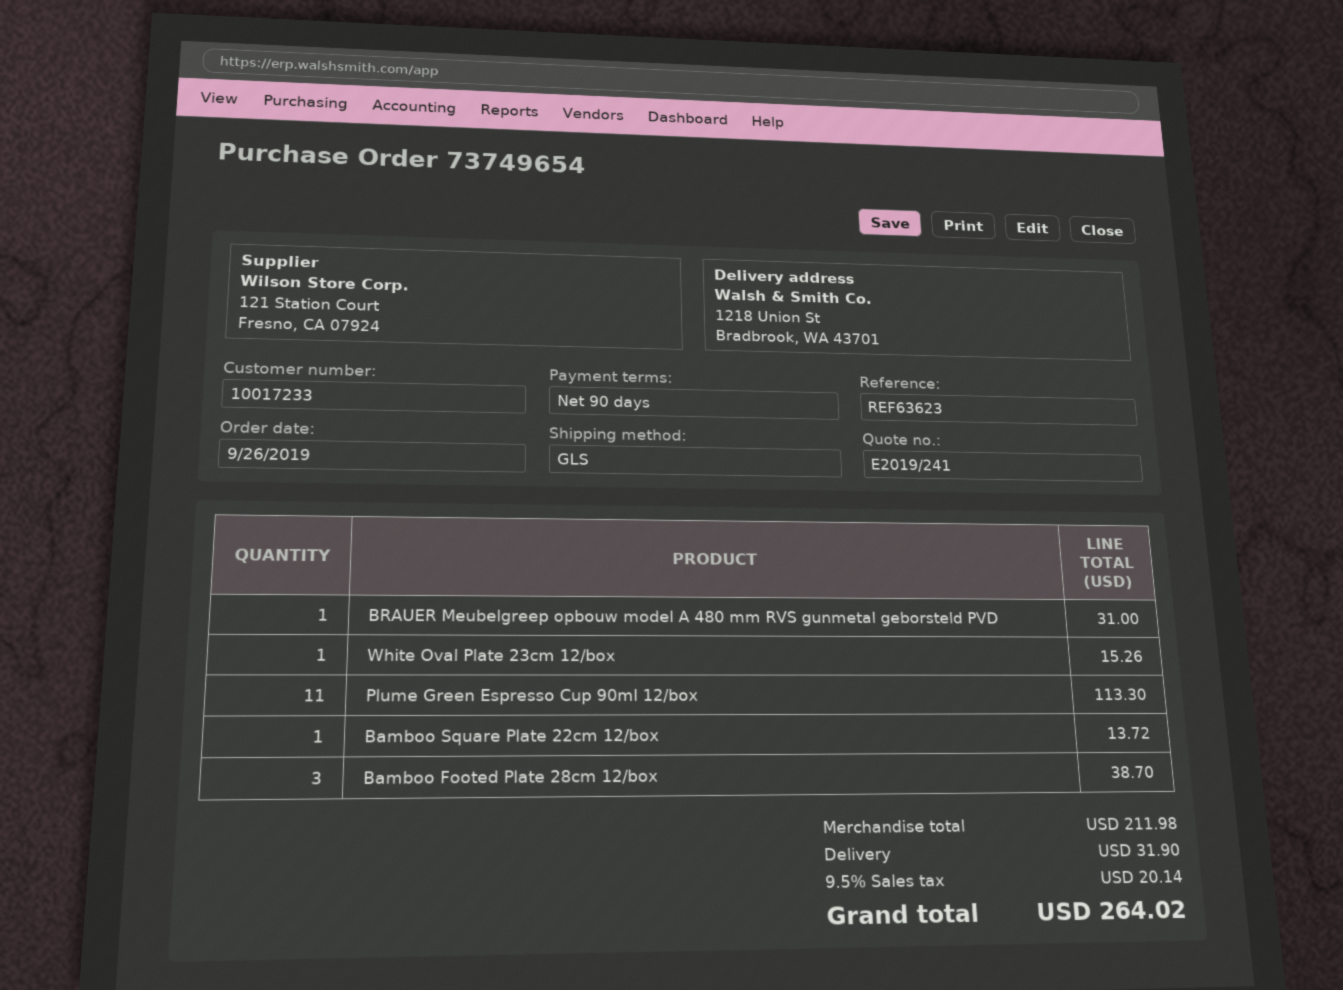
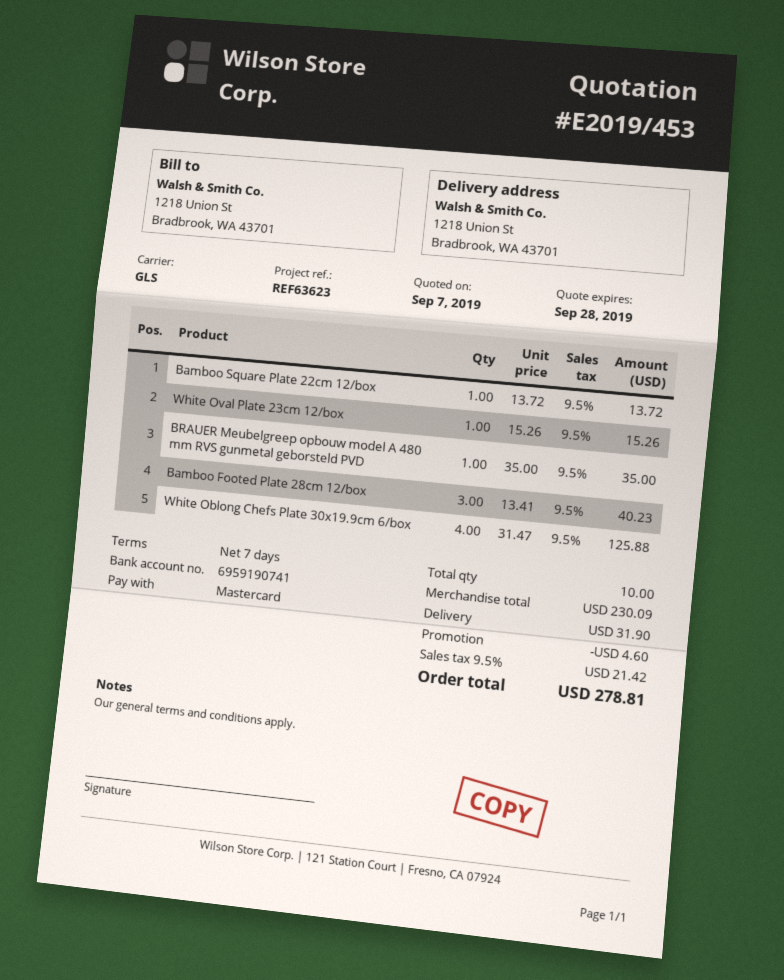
quote number: E2019/241 -> E2019/453
payment terms: 90 days -> 7 days
BRAUER Meubelgreep opbouw model A 480 mm RVS gunmetal geborsteld PVD: 1 for 31.00 -> 1 for 35.00
Plume Green Espresso Cup 90ml 12/box: 11 for 113.30 -> none
Bamboo Footed Plate 28cm 12/box: 3 for 38.70 -> 3 for 40.23
White Oblong Chefs Plate 30x19.9cm 6/box: none -> 4 for 125.88
subtotal: 211.98 -> 230.09
discount: none -> 4.60
tax: 9.5% = 20.14 -> 9.5% = 21.42
total: 264.02 -> 278.81

